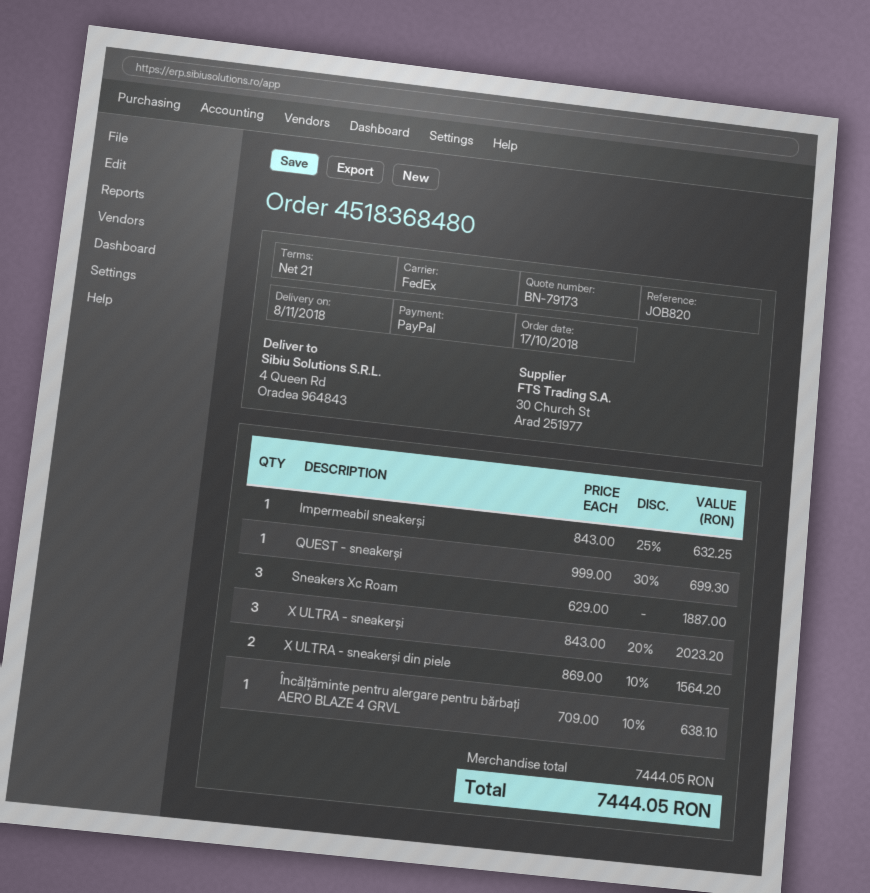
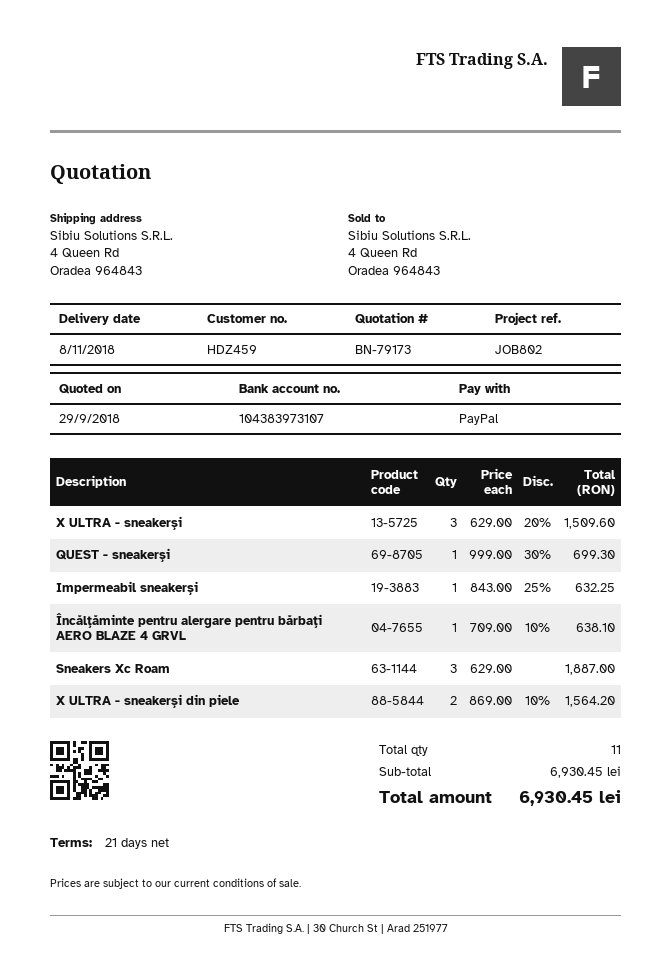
reference: JOB820 -> JOB802
X ULTRA - sneakerși: 3 x 843.00 - 20% = 2023.20 -> 3 x 629.00 - 20% = 1509.60
subtotal: 7444.05 -> 6930.45
total: 7444.05 -> 6930.45

